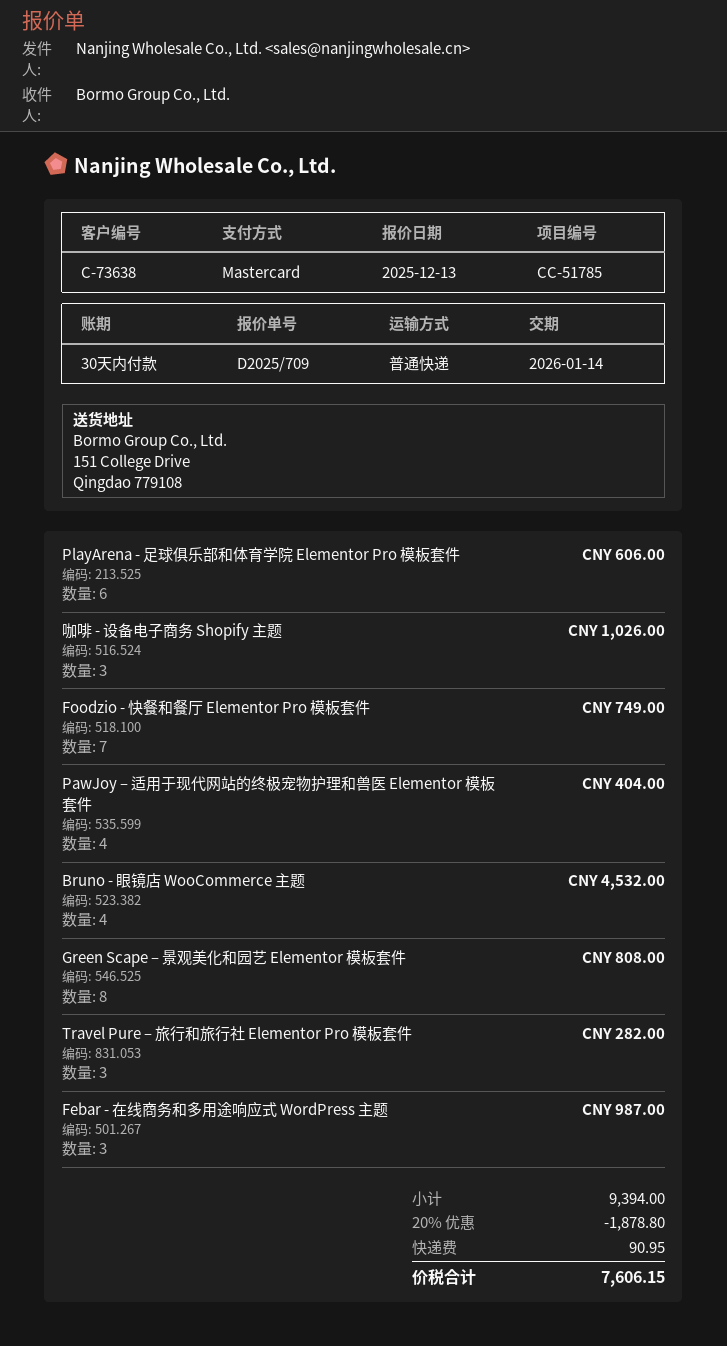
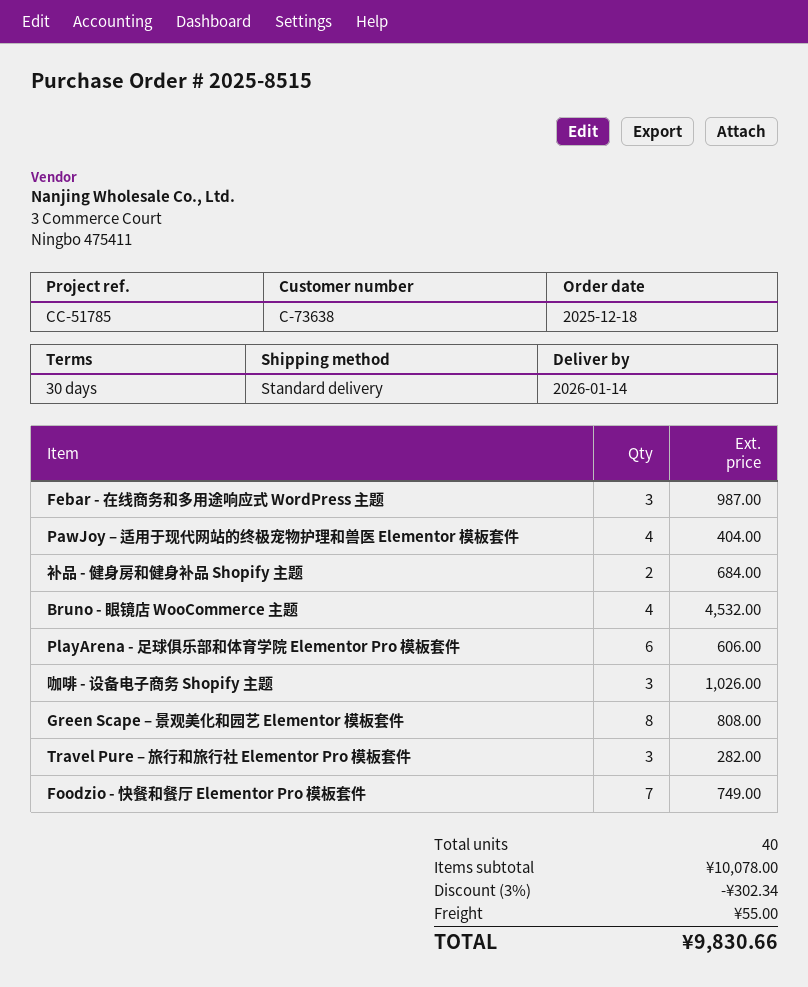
补品 - 健身房和健身补品 Shopify 主题: none -> 2 for 684.00
subtotal: 9394.00 -> 10078.00
discount: 20% = 1878.80 -> 3% = 302.34
shipping: 90.95 -> 55.00
total: 7606.15 -> 9830.66

